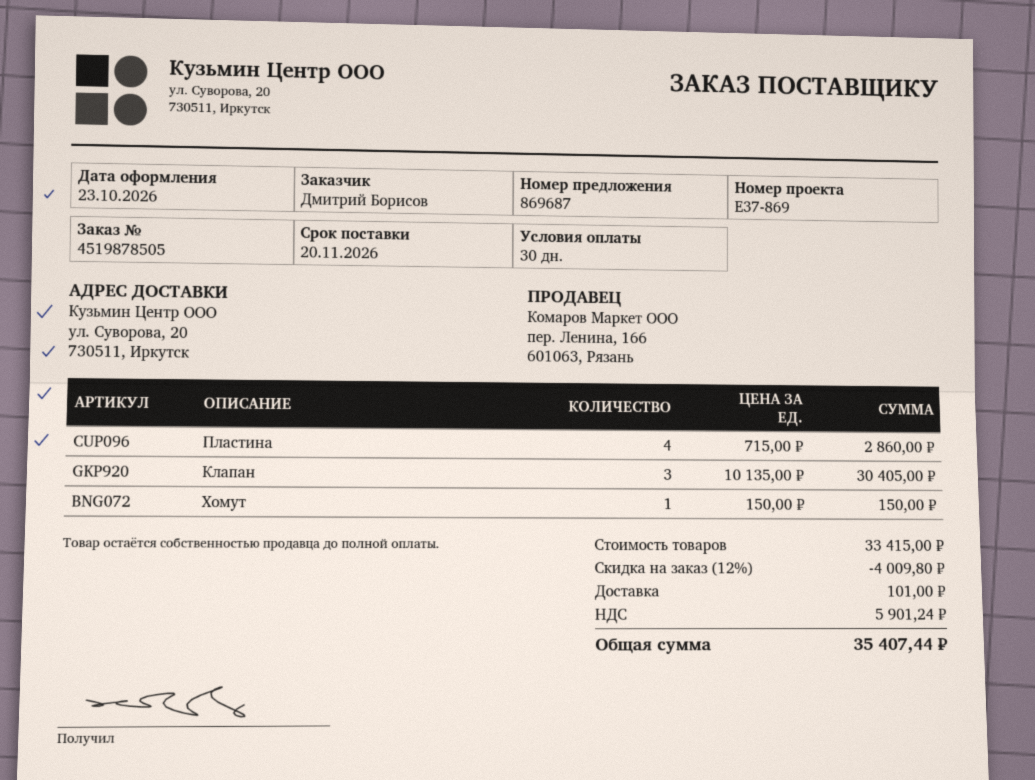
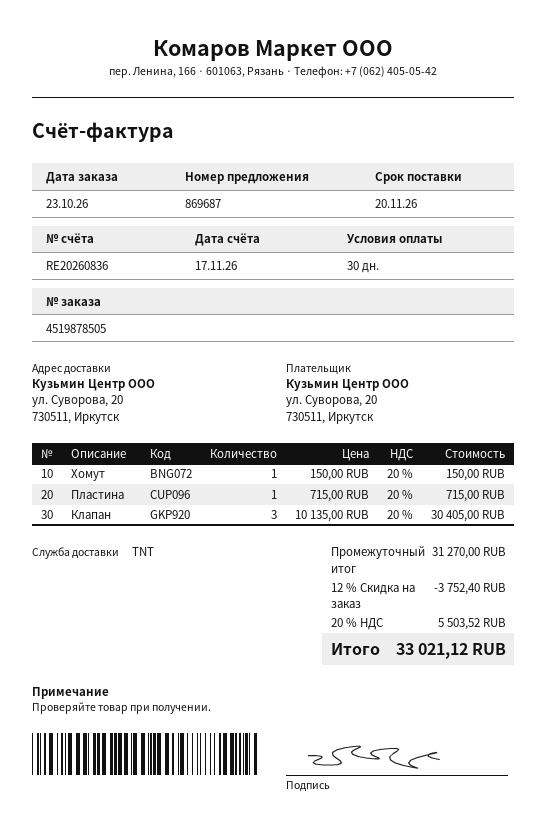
Пластина: 4 x 715.00 = 2860.00 -> 1 x 715.00 = 715.00
subtotal: 33415.00 -> 31270.00
discount: 12% = 4009.80 -> 12% = 3752.40
shipping: 101.00 -> none
tax: 5901.24 -> 5503.52
total: 35407.44 -> 33021.12

